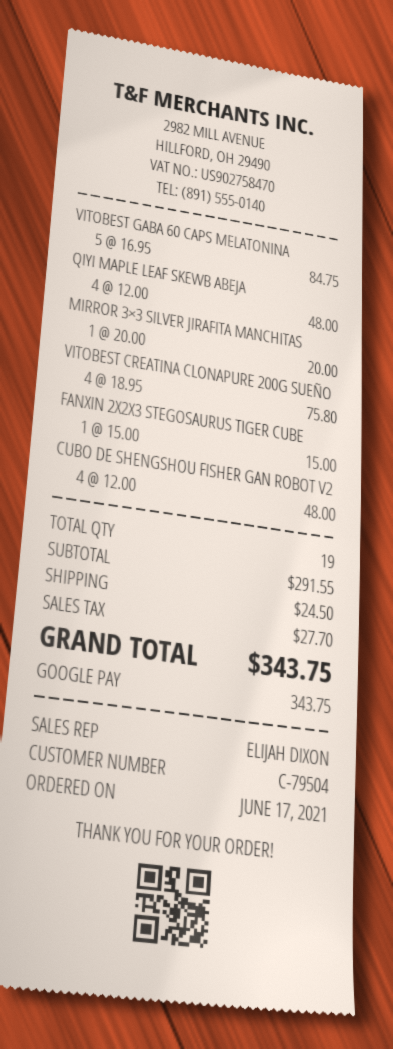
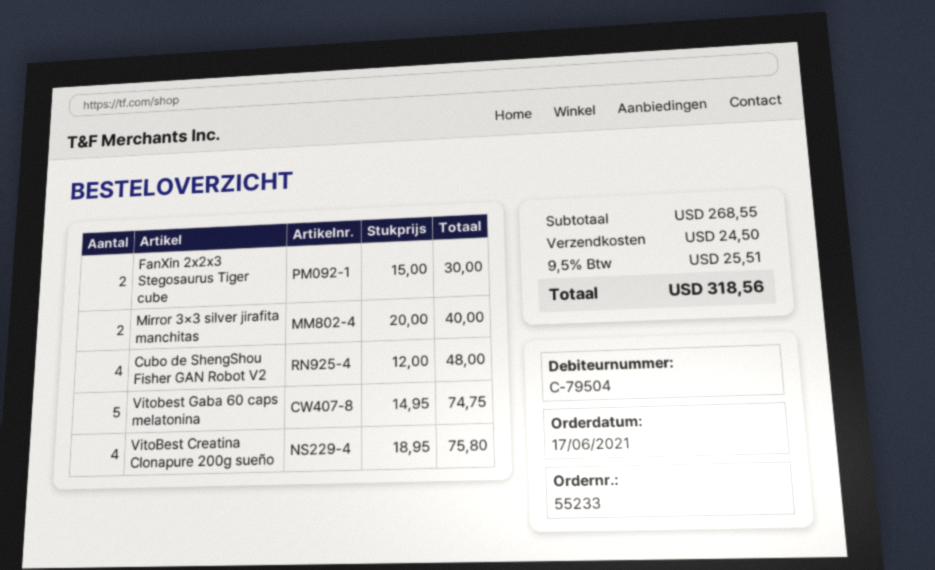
VITOBEST GABA 60 CAPS MELATONINA: 5 x 16.95 = 84.75 -> 5 x 14.95 = 74.75
QIYI MAPLE LEAF SKEWB ABEJA: 4 x 12.00 = 48.00 -> none
MIRROR 3×3 SILVER JIRAFITA MANCHITAS: 1 x 20.00 = 20.00 -> 2 x 20.00 = 40.00
FANXIN 2X2X3 STEGOSAURUS TIGER CUBE: 1 x 15.00 = 15.00 -> 2 x 15.00 = 30.00
subtotal: 291.55 -> 268.55
tax: 27.70 -> 25.51
total: 343.75 -> 318.56

